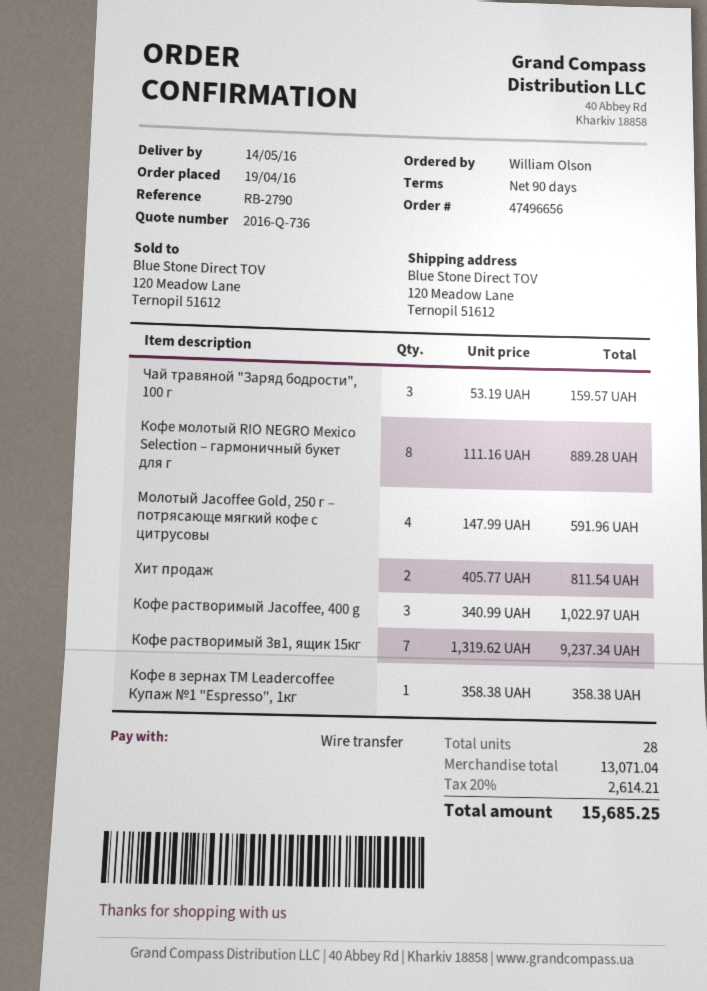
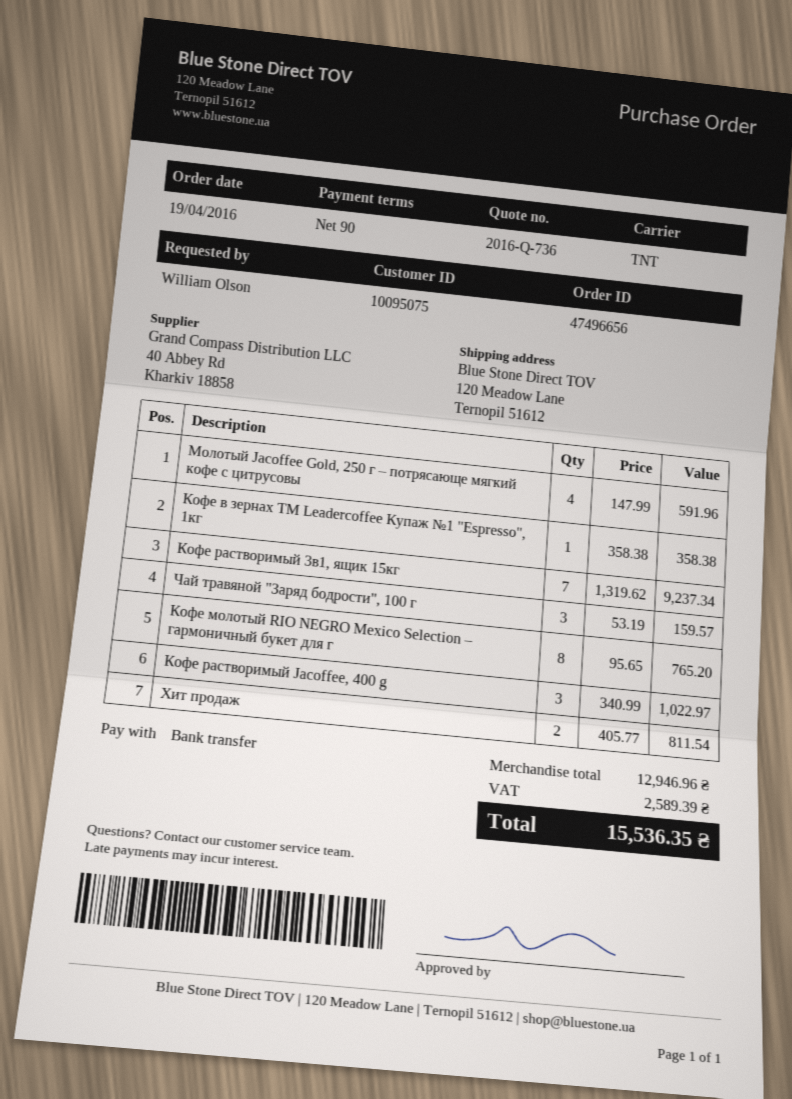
Кофе молотый RIO NEGRO Mexico Selection – гармоничный букет для г: 8 x 111.16 = 889.28 -> 8 x 95.65 = 765.20
subtotal: 13071.04 -> 12946.96
tax: 2614.21 -> 2589.39
total: 15685.25 -> 15536.35

